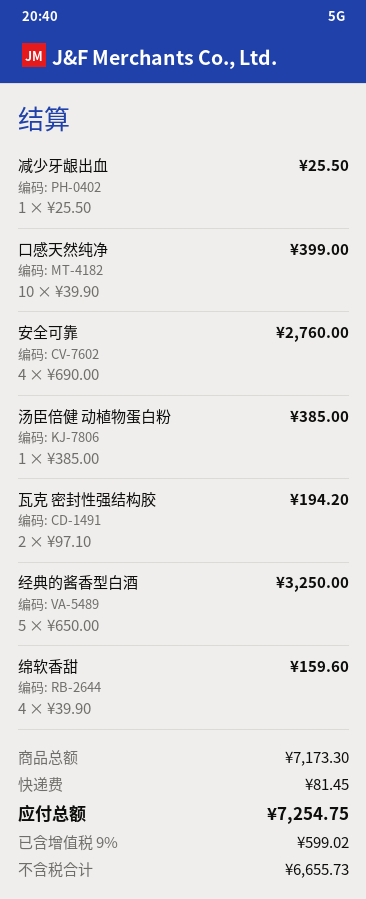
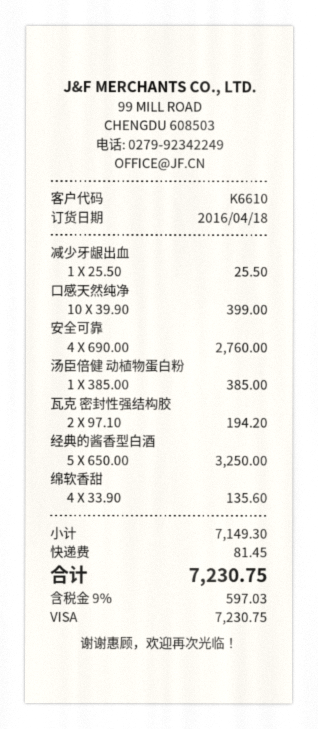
绵软香甜: 4 x 39.90 = 159.60 -> 4 x 33.90 = 135.60
subtotal: 7173.30 -> 7149.30
tax: 9% = 599.02 -> 9% = 597.03
total: 7254.75 -> 7230.75

